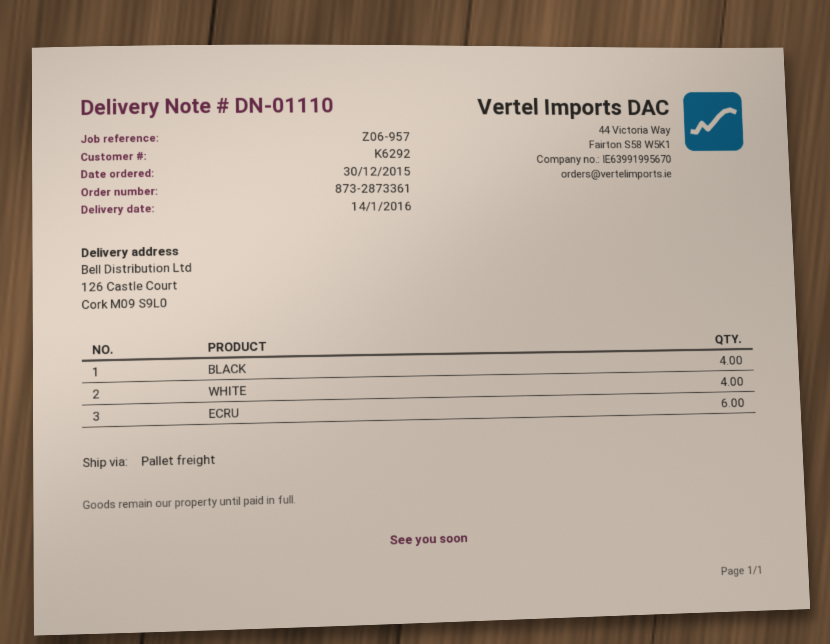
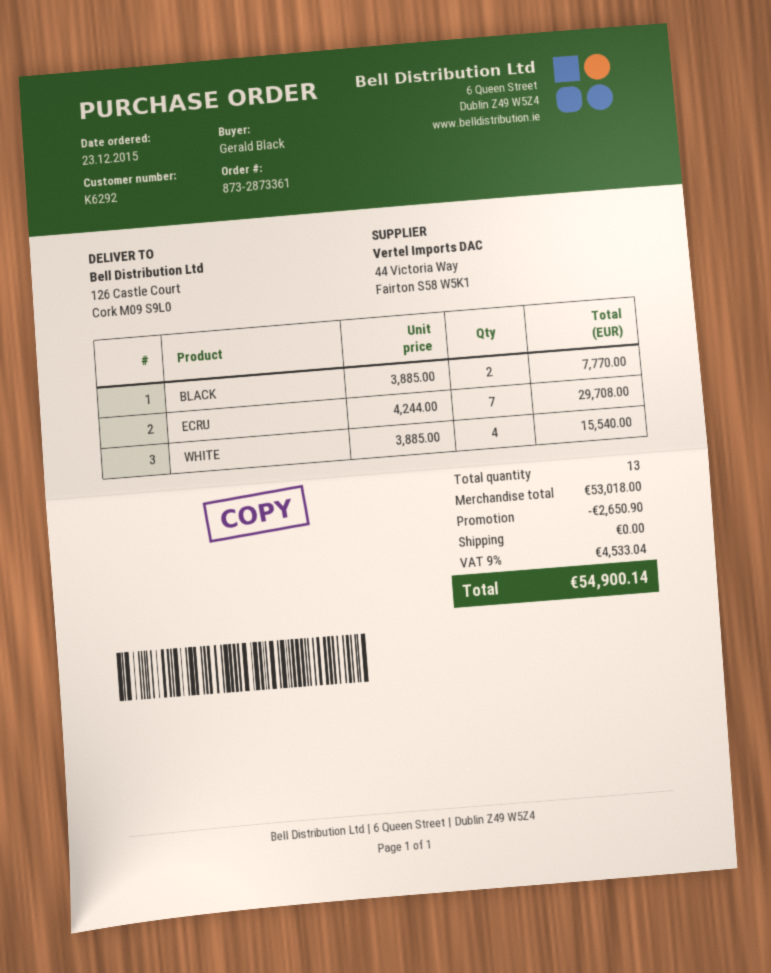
order date: 2015-12-30 -> 2015-12-23
BLACK: 4 -> 2
ECRU: 6 -> 7

